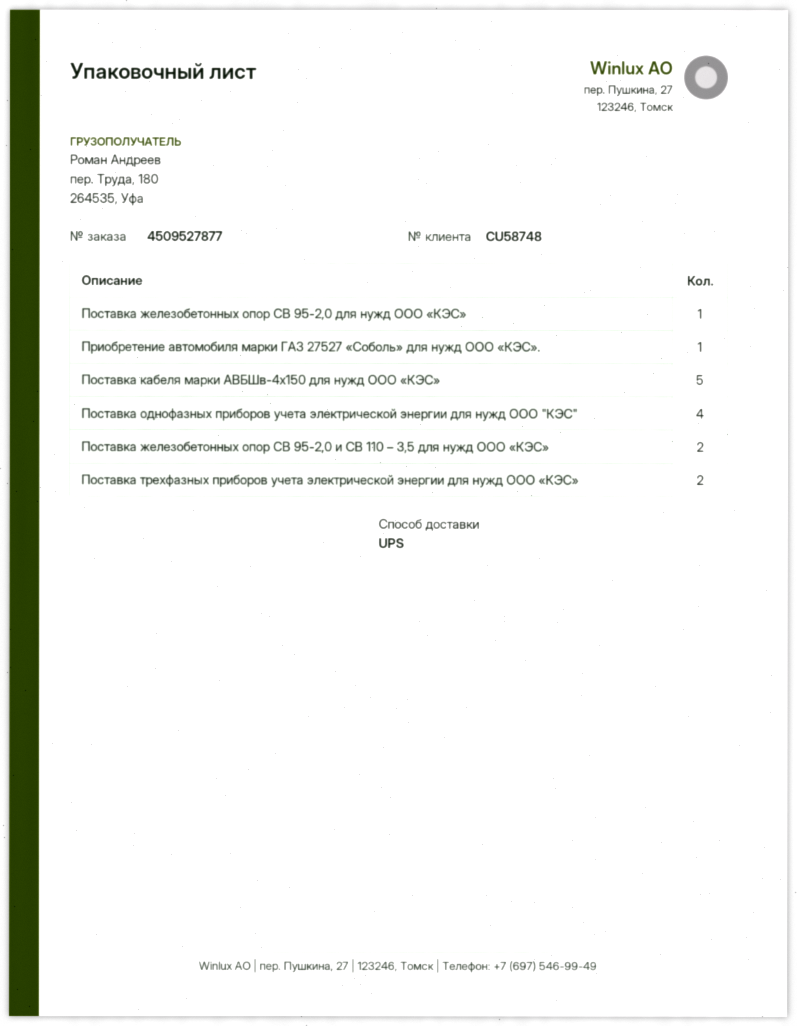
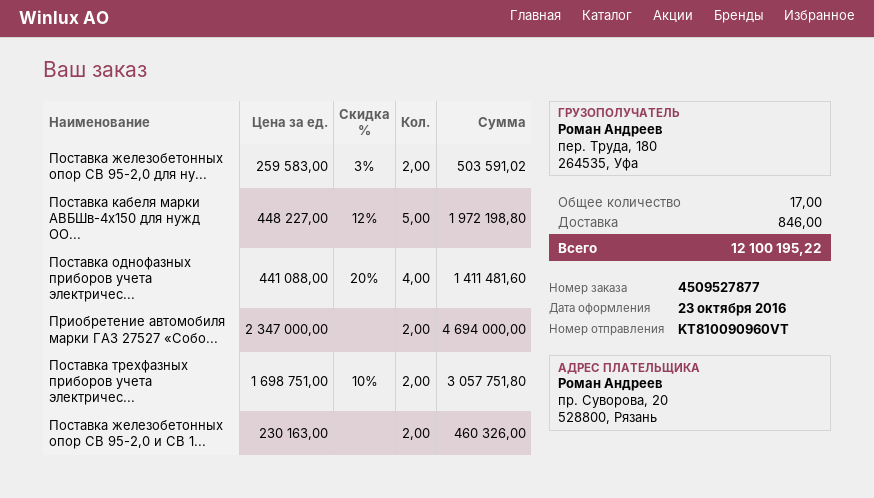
Поставка железобетонных опор СВ 95-2,0 для нужд ООО «КЭС»: 1 -> 2
Приобретение автомобиля марки ГАЗ 27527 «Соболь» для нужд ООО «КЭС».: 1 -> 2

